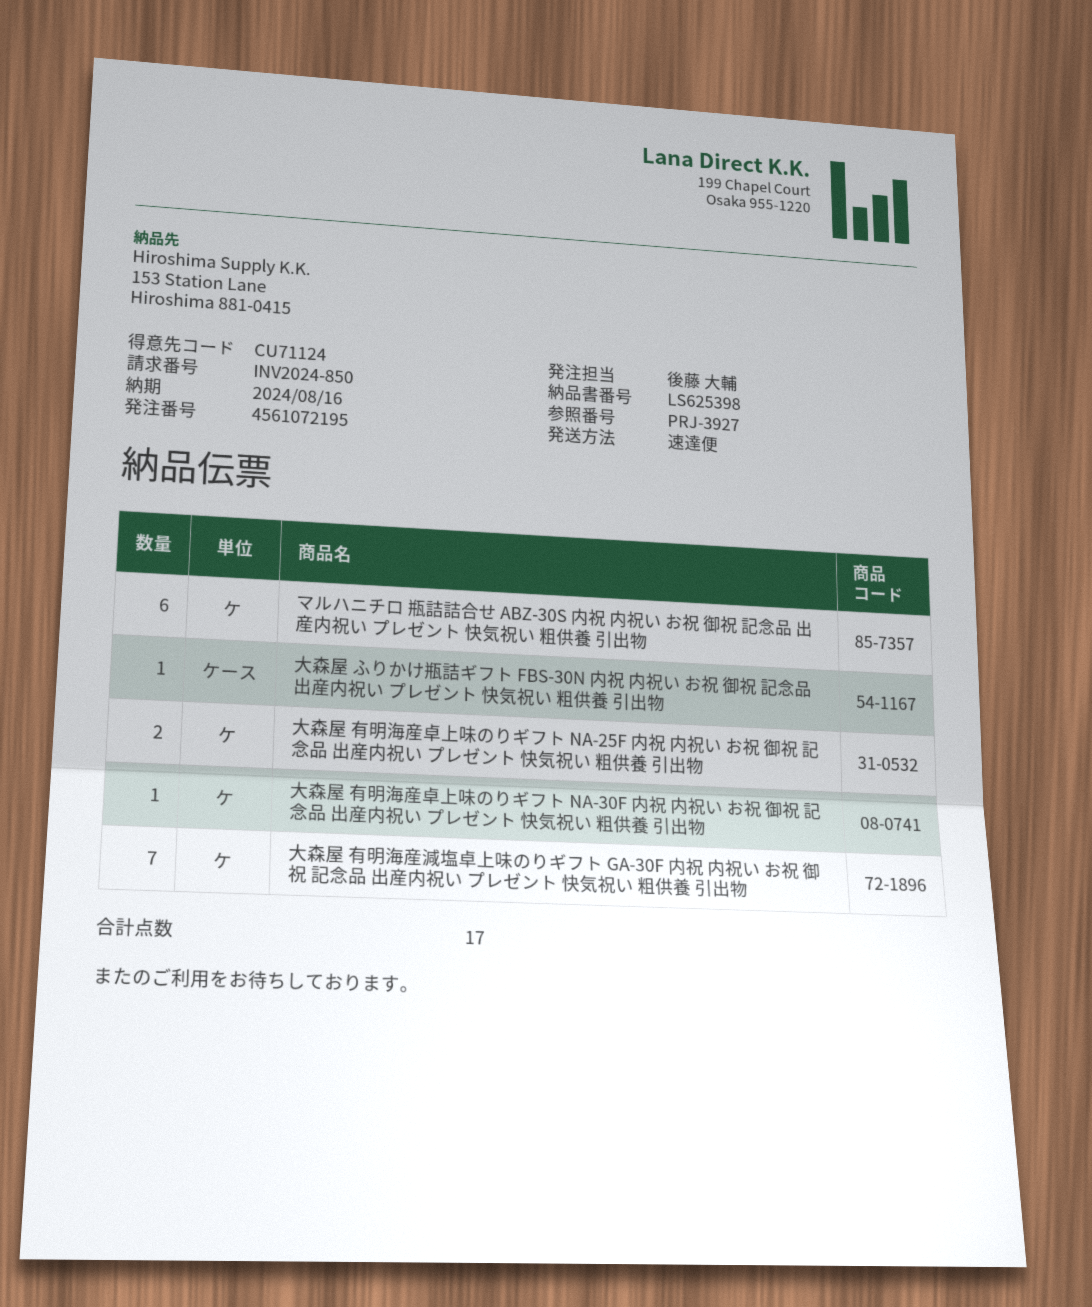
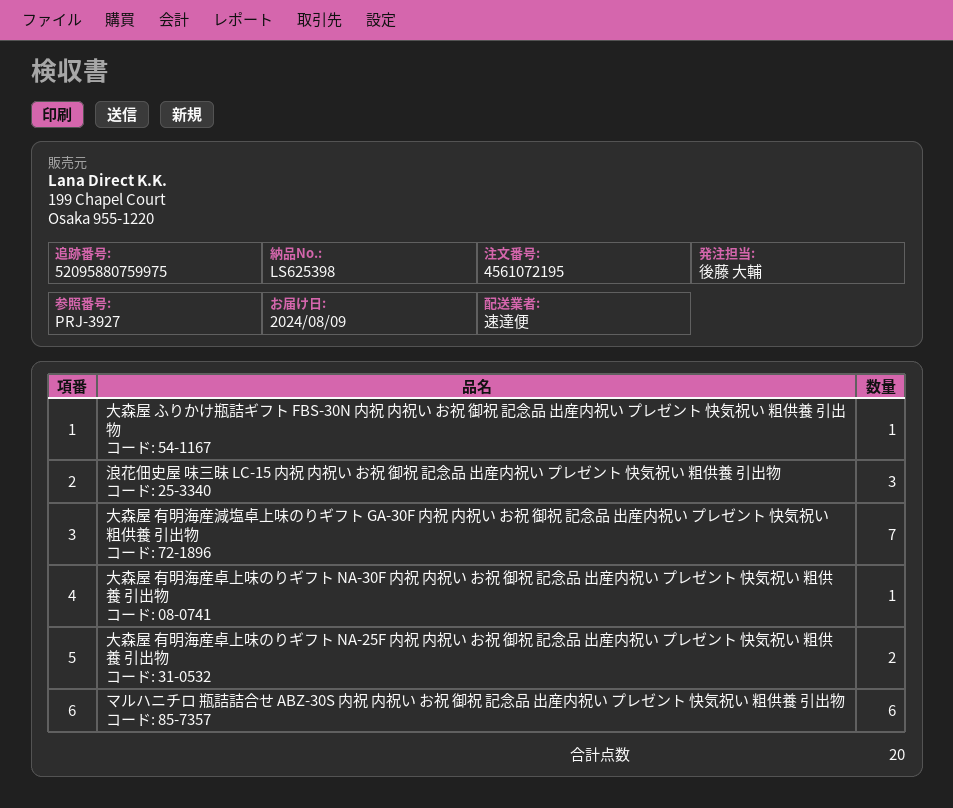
delivery date: 2024-08-16 -> 2024-08-09
浪花佃史屋 味三昧 LC-15 内祝 内祝い お祝 御祝 記念品 出産内祝い プレゼント 快気祝い 粗供養 引出物: none -> 3
total quantity: 17 -> 20

